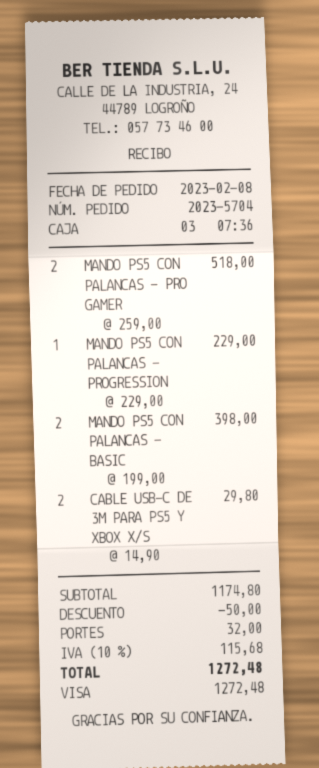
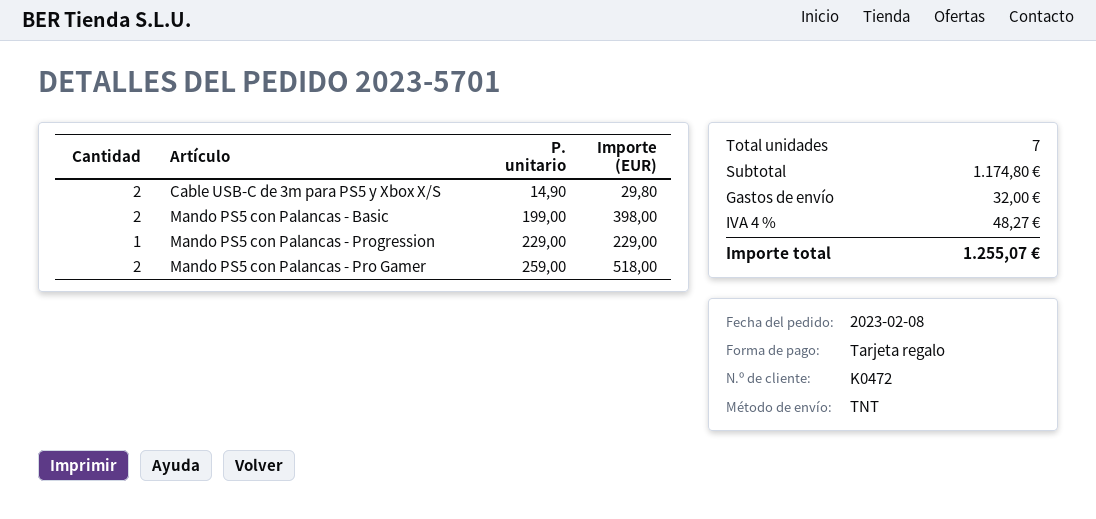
order number: 2023-5704 -> 2023-5701
payment method: Visa -> gift card
discount: 50.00 -> none
tax: 10% = 115.68 -> 4% = 48.27
total: 1272.48 -> 1255.07

